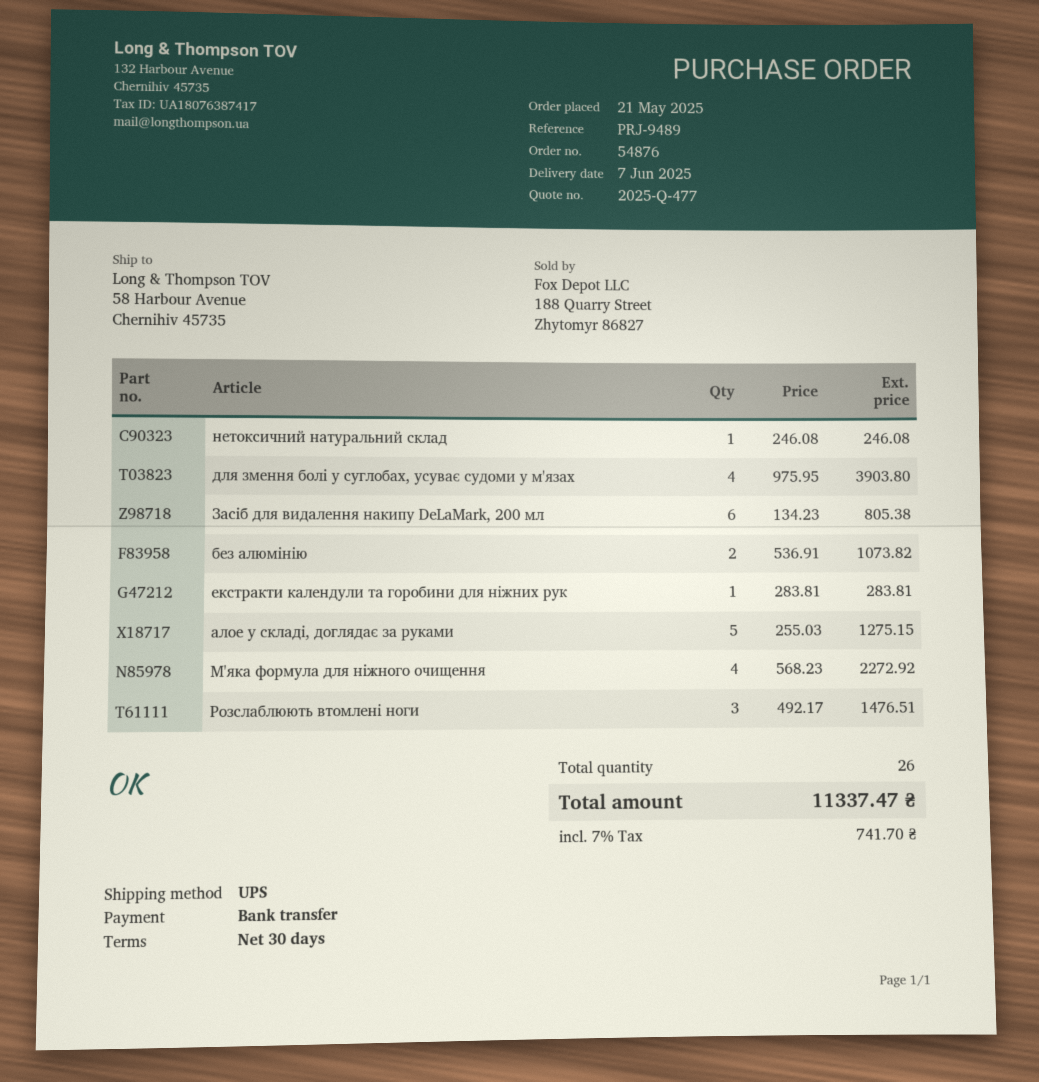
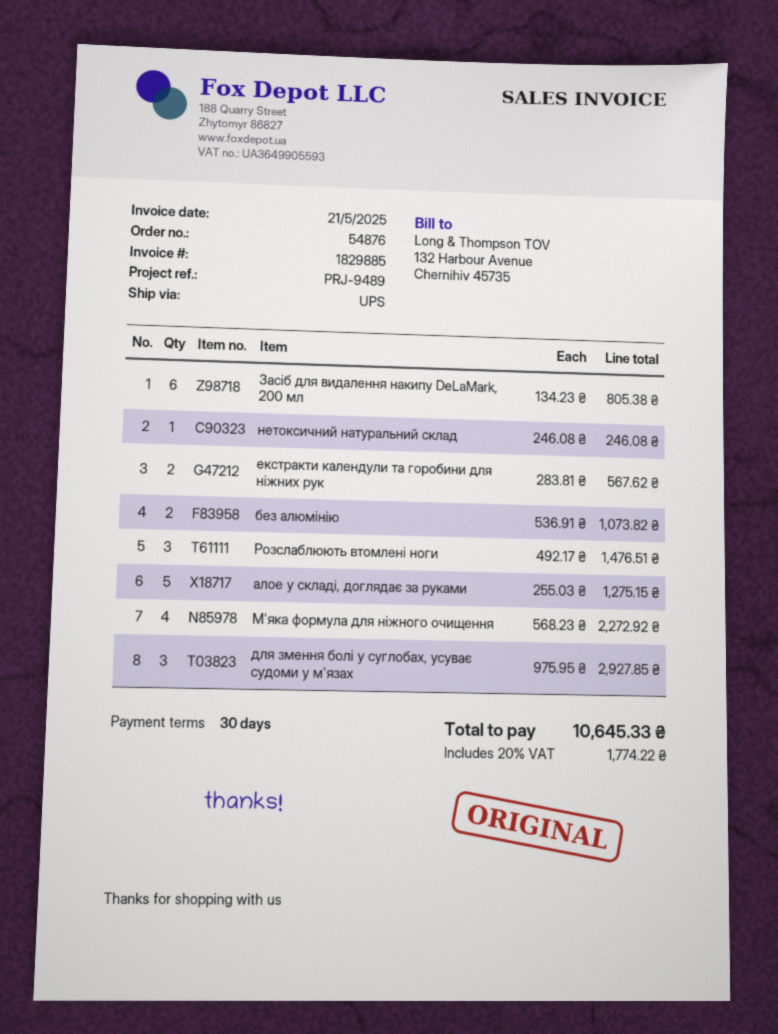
для змення болі у суглобах, усуває судоми у м'язах: 4 x 975.95 = 3903.80 -> 3 x 975.95 = 2927.85
екстракти календули та горобини для ніжних рук: 1 x 283.81 = 283.81 -> 2 x 283.81 = 567.62
tax: 7% = 741.70 -> 20% = 1774.22
total: 11337.47 -> 10645.33

